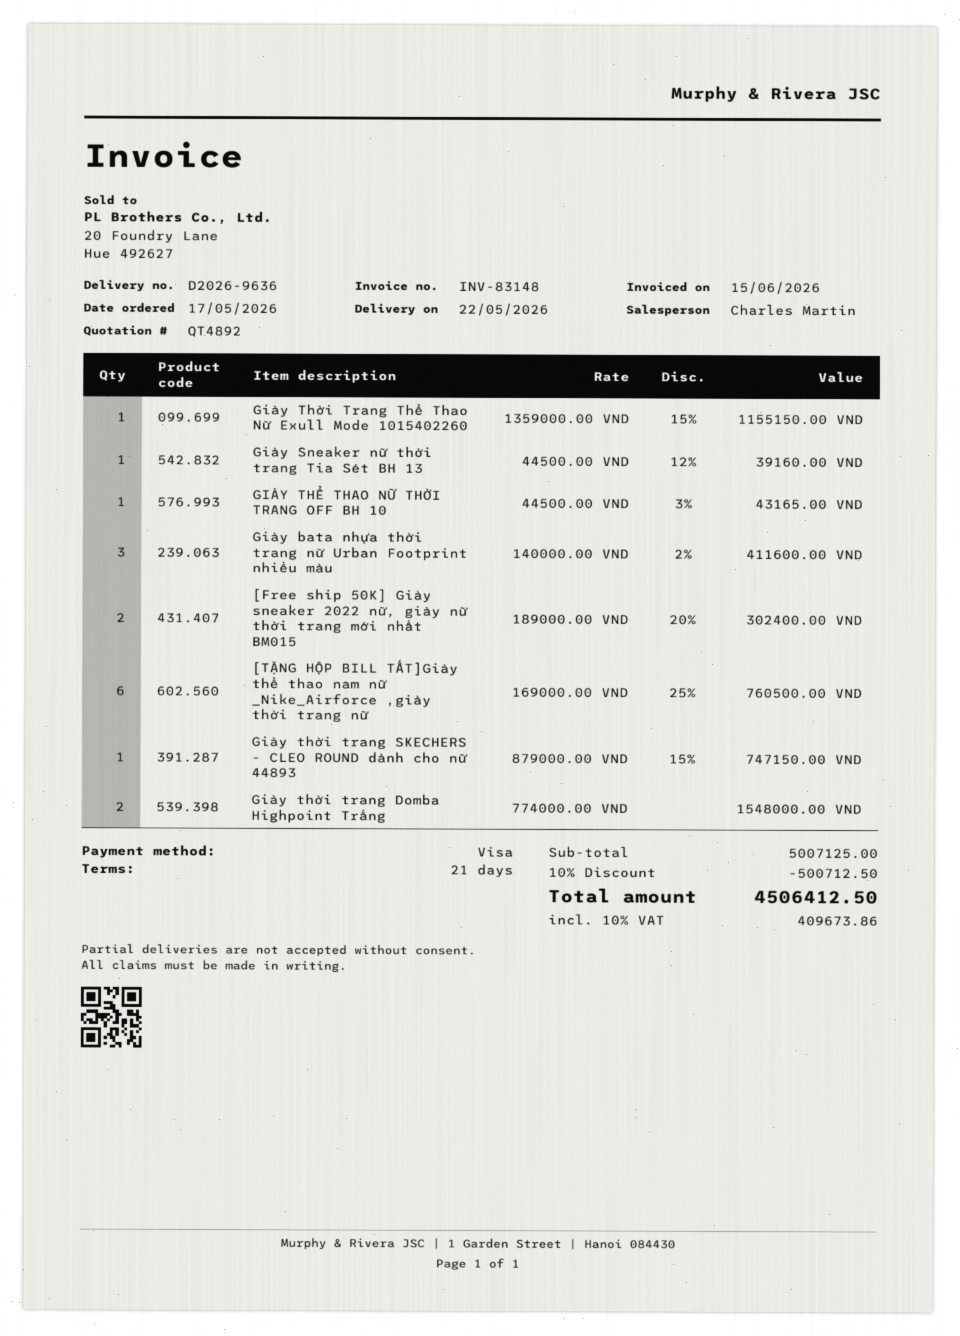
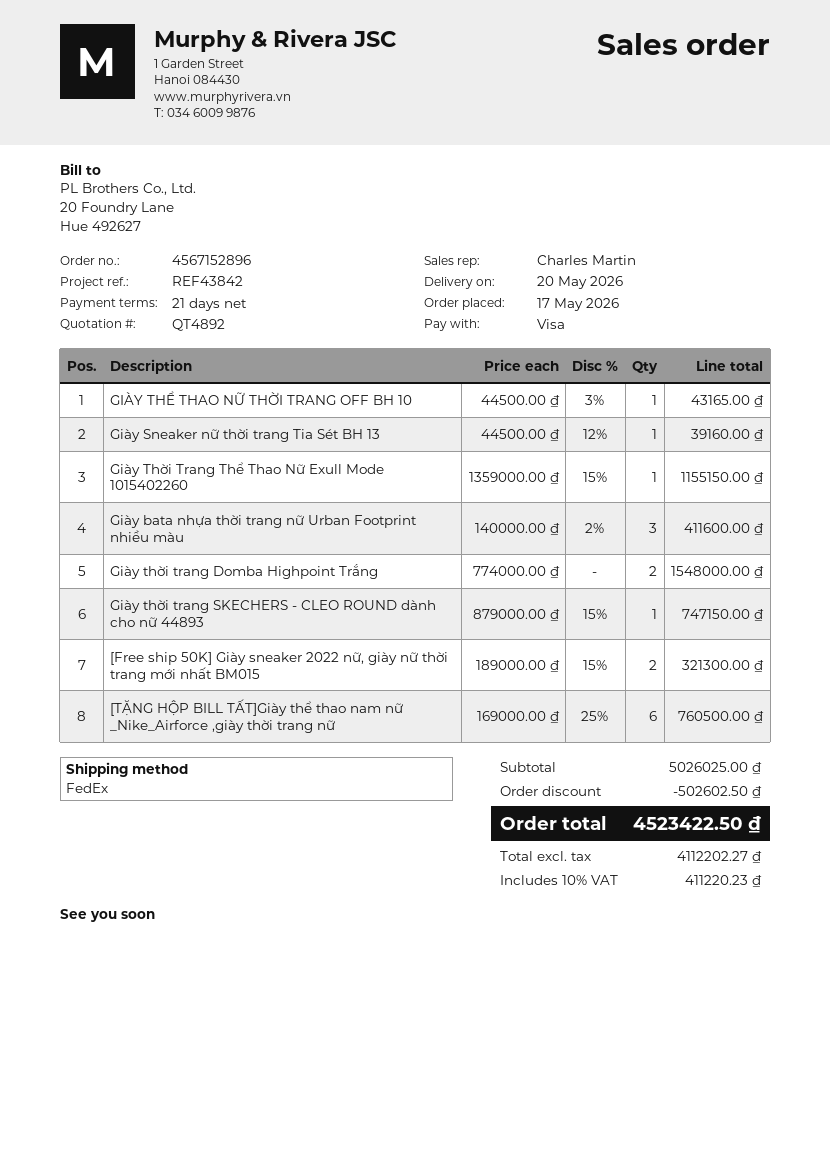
delivery date: 2026-05-22 -> 2026-05-20
[Free ship 50K] Giày sneaker 2022 nữ, giày nữ thời trang mới nhất BM015: 2 x 189000.00 - 20% = 302400.00 -> 2 x 189000.00 - 15% = 321300.00
subtotal: 5007125.00 -> 5026025.00
discount: 500712.50 -> 502602.50
tax: 10% = 409673.86 -> 10% = 411220.23
total: 4506412.50 -> 4523422.50

